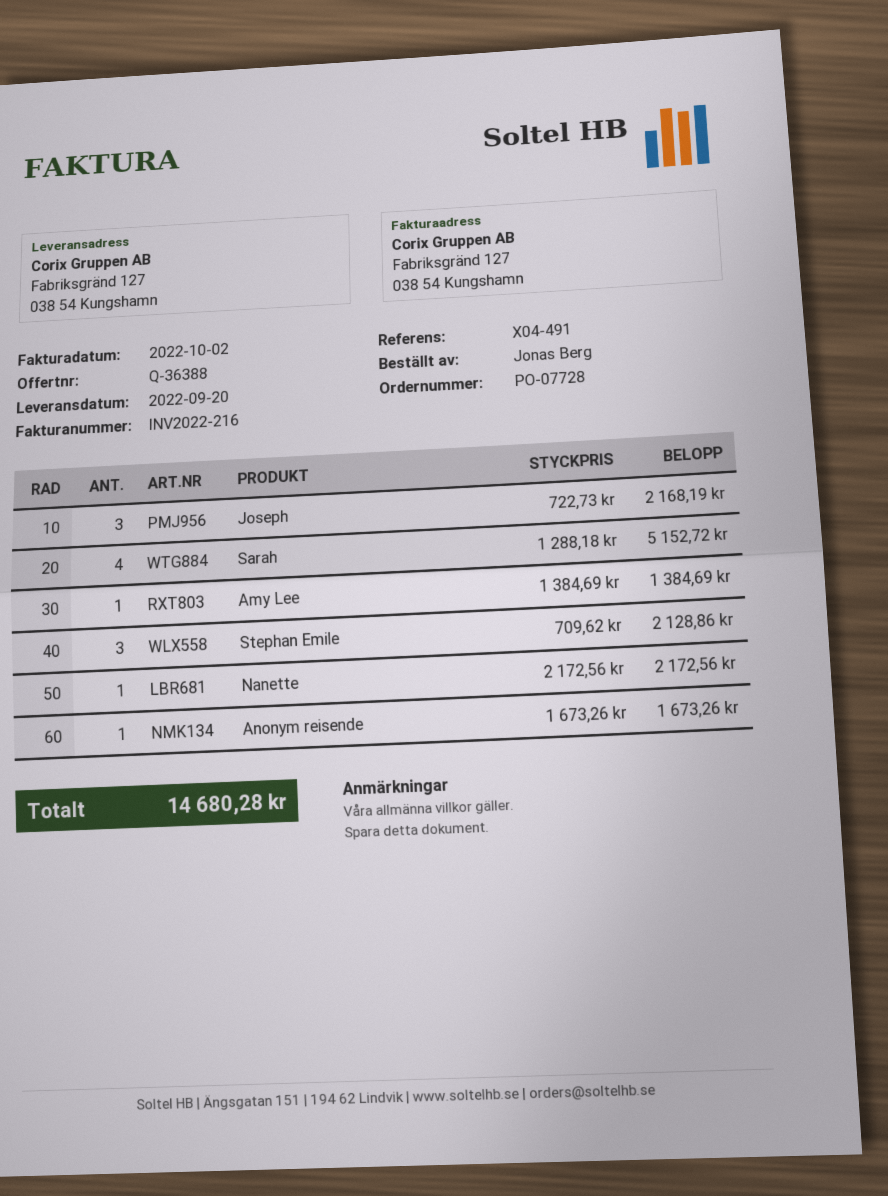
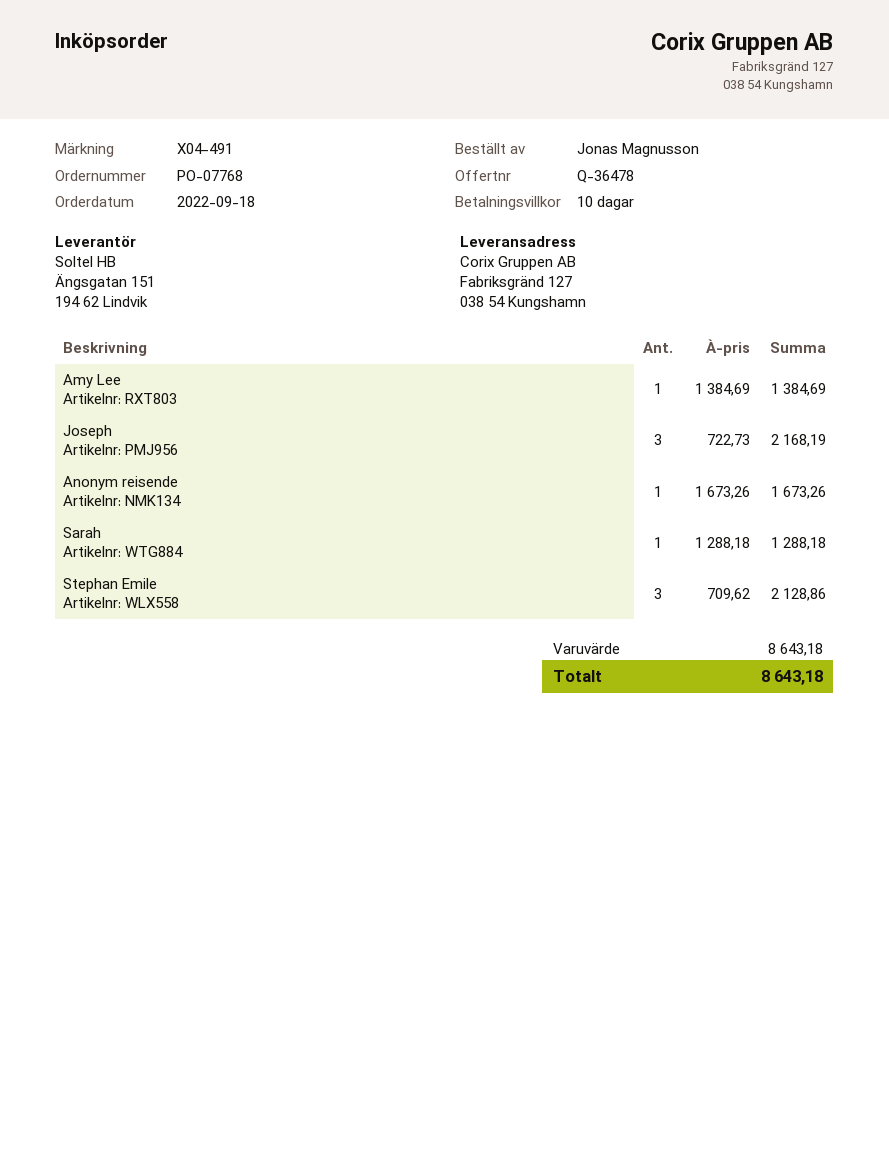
quote number: Q-36388 -> Q-36478
order number: PO-07728 -> PO-07768
ordered by: Jonas Berg -> Jonas Magnusson
Sarah: 4 x 1288.18 = 5152.72 -> 1 x 1288.18 = 1288.18
Nanette: 1 x 2172.56 = 2172.56 -> none
total: 14680.28 -> 8643.18

